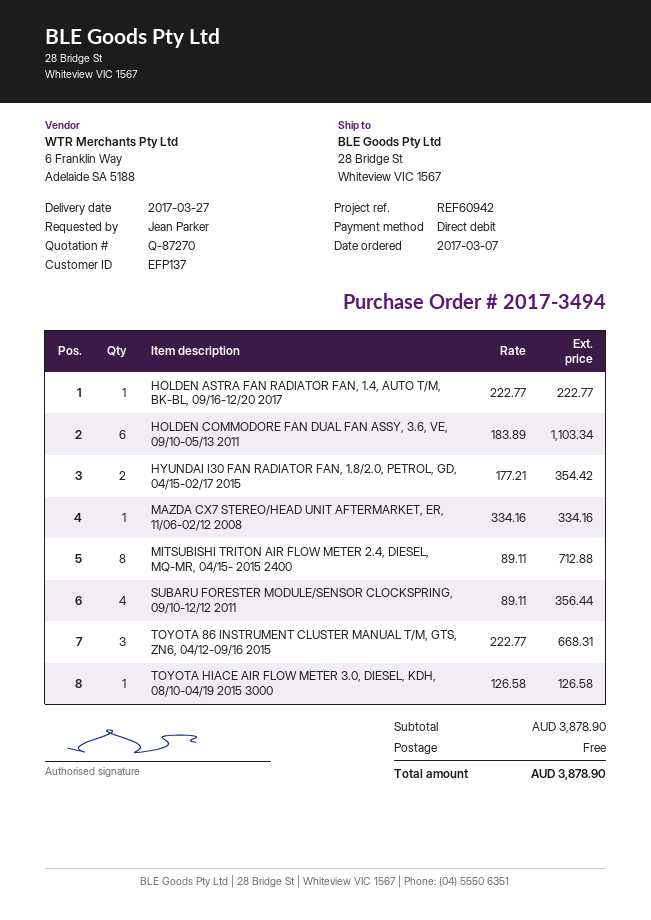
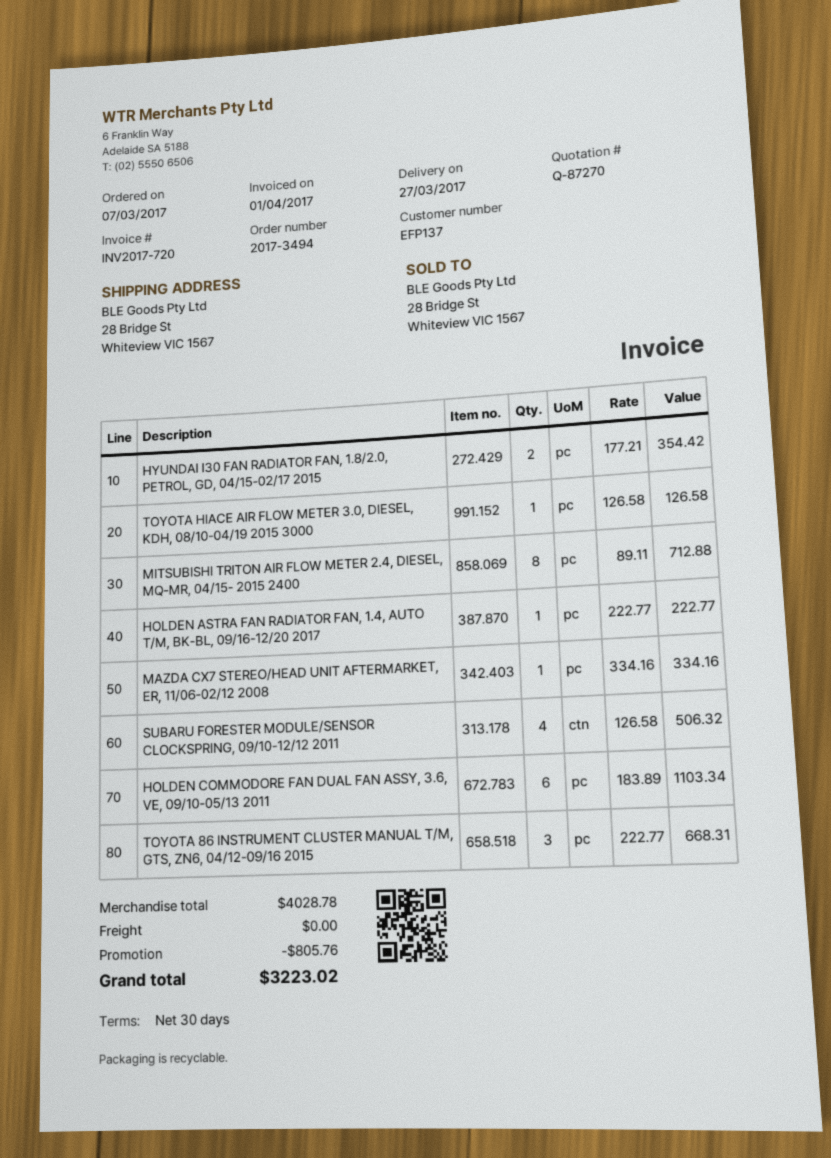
SUBARU FORESTER MODULE/SENSOR CLOCKSPRING, 09/10-12/12 2011: 4 x 89.11 = 356.44 -> 4 x 126.58 = 506.32
subtotal: 3878.90 -> 4028.78
discount: none -> 805.76
total: 3878.90 -> 3223.02

